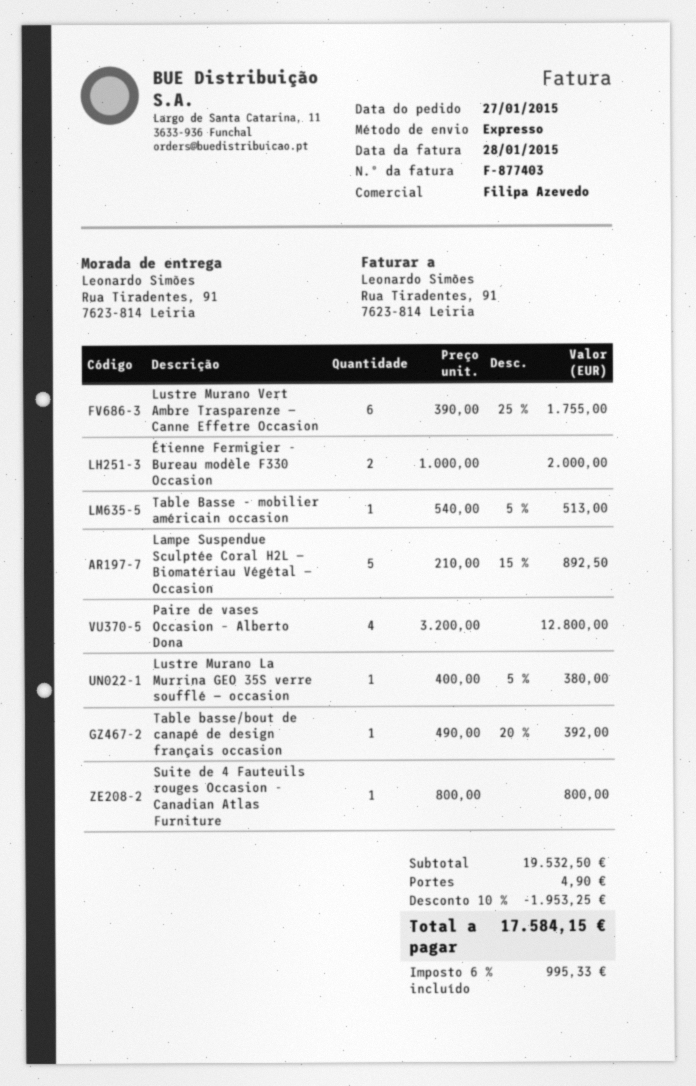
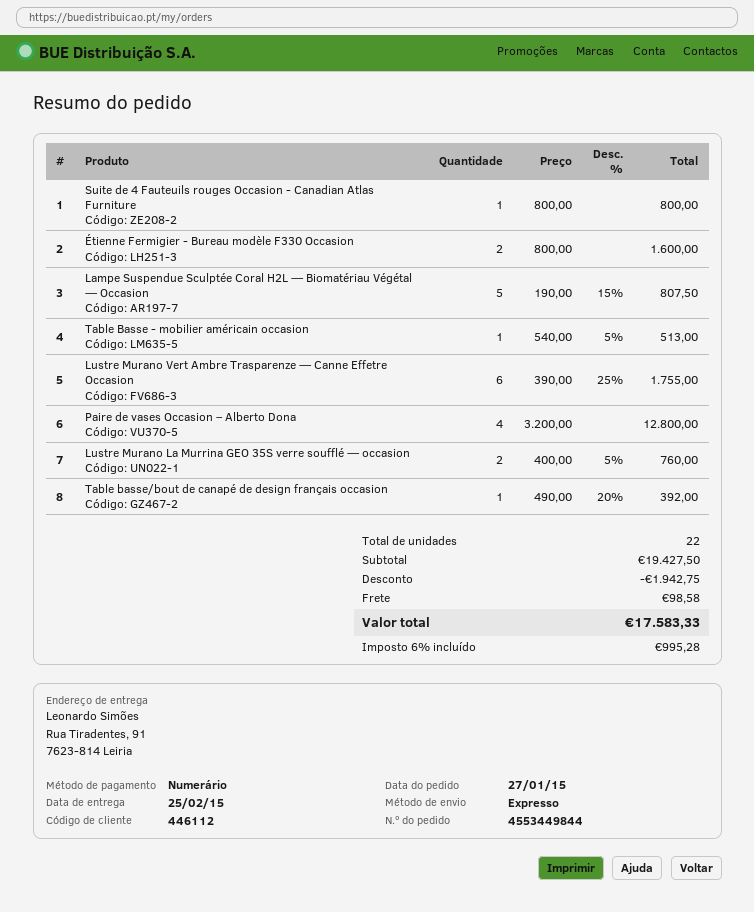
Étienne Fermigier - Bureau modèle F330 Occasion: 2 x 1000.00 = 2000.00 -> 2 x 800.00 = 1600.00
Lampe Suspendue Sculptée Coral H2L — Biomatériau Végétal — Occasion: 5 x 210.00 - 15% = 892.50 -> 5 x 190.00 - 15% = 807.50
Lustre Murano La Murrina GEO 35S verre soufflé — occasion: 1 x 400.00 - 5% = 380.00 -> 2 x 400.00 - 5% = 760.00
subtotal: 19532.50 -> 19427.50
discount: 1953.25 -> 1942.75
shipping: 4.90 -> 98.58
tax: 6% = 995.33 -> 6% = 995.28
total: 17584.15 -> 17583.33

